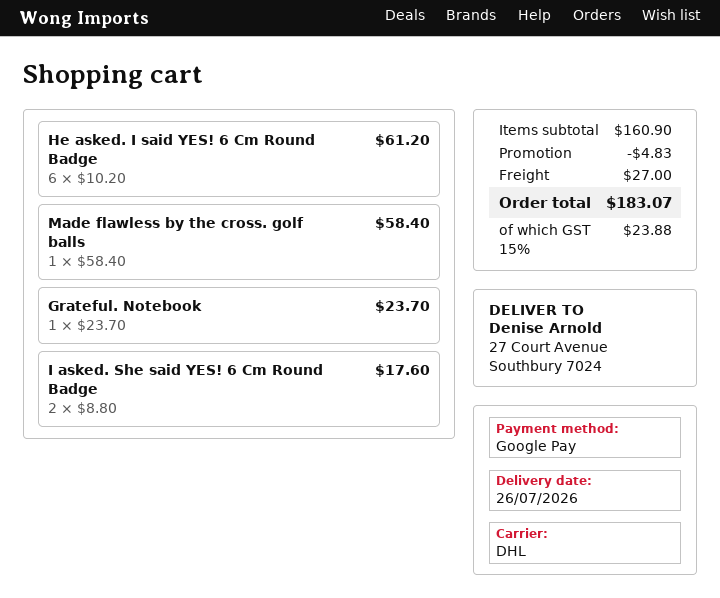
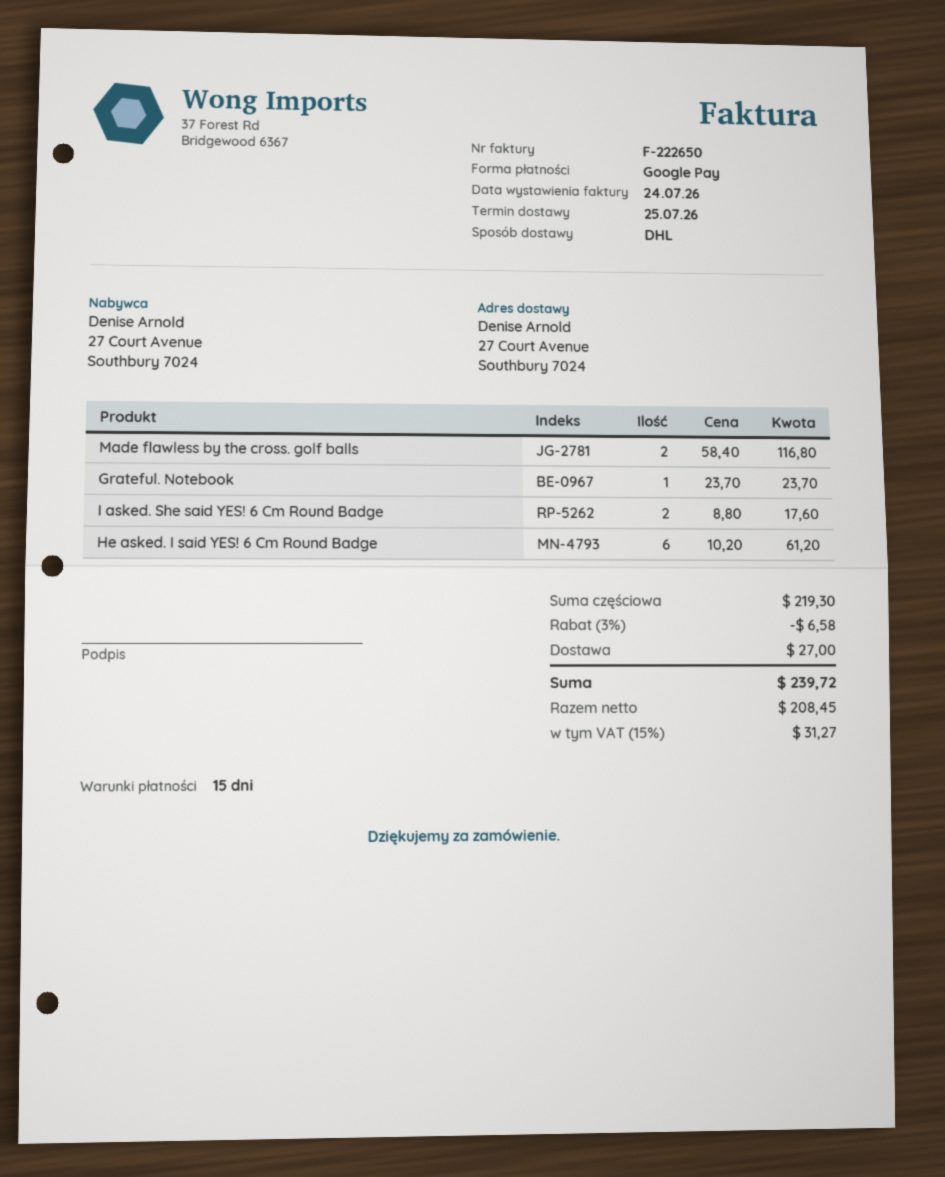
delivery date: 2026-07-26 -> 2026-07-25
Made flawless by the cross. golf balls: 1 x 58.40 = 58.40 -> 2 x 58.40 = 116.80
subtotal: 160.90 -> 219.30
discount: 4.83 -> 6.58
tax: 15% = 23.88 -> 15% = 31.27
total: 183.07 -> 239.72

